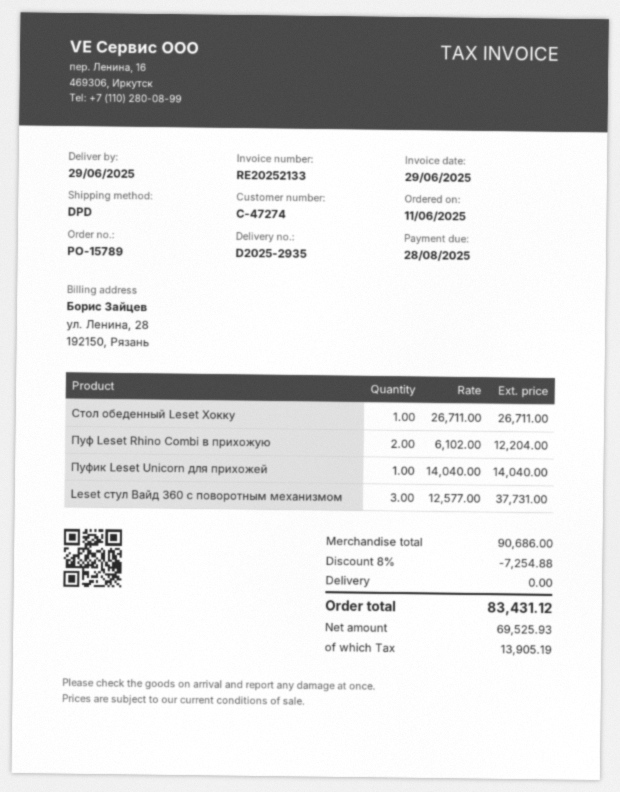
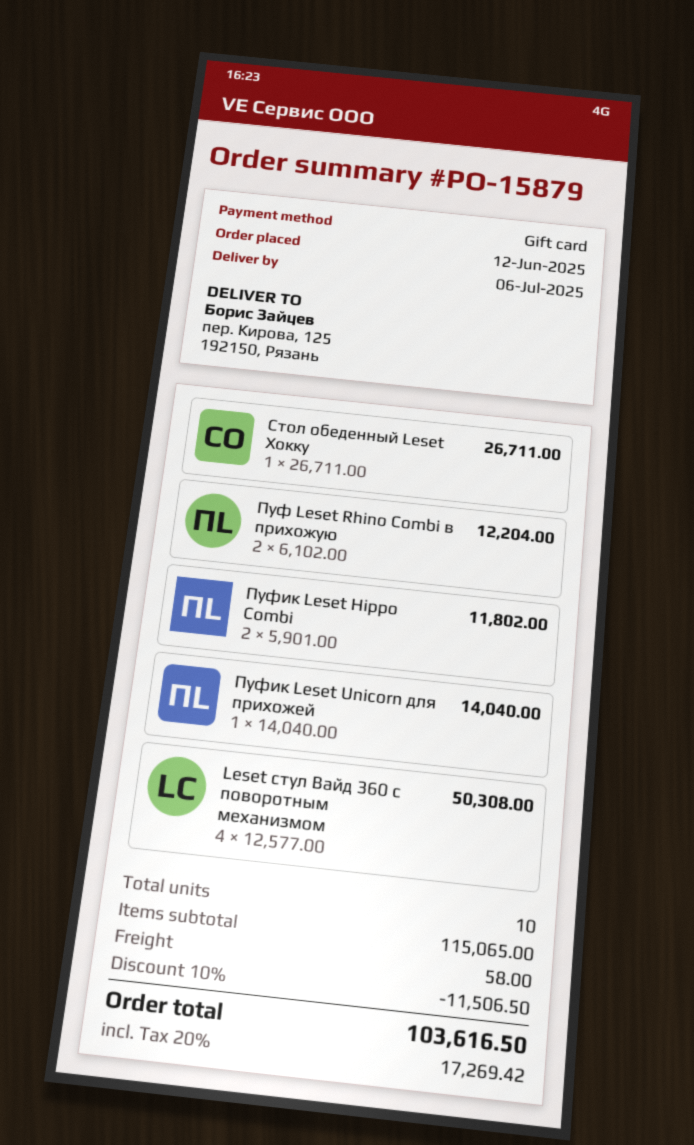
order number: PO-15789 -> PO-15879
order date: 2025-06-11 -> 2025-06-12
delivery date: 2025-06-29 -> 2025-07-06
Leset стул Вайд 360 с поворотным механизмом: 3 x 12577.00 = 37731.00 -> 4 x 12577.00 = 50308.00
Пуфик Leset Hippo Combi: none -> 2 x 5901.00 = 11802.00
subtotal: 90686.00 -> 115065.00
discount: 8% = 7254.88 -> 10% = 11506.50
shipping: 0.00 -> 58.00
tax: 13905.19 -> 17269.42
total: 83431.12 -> 103616.50

